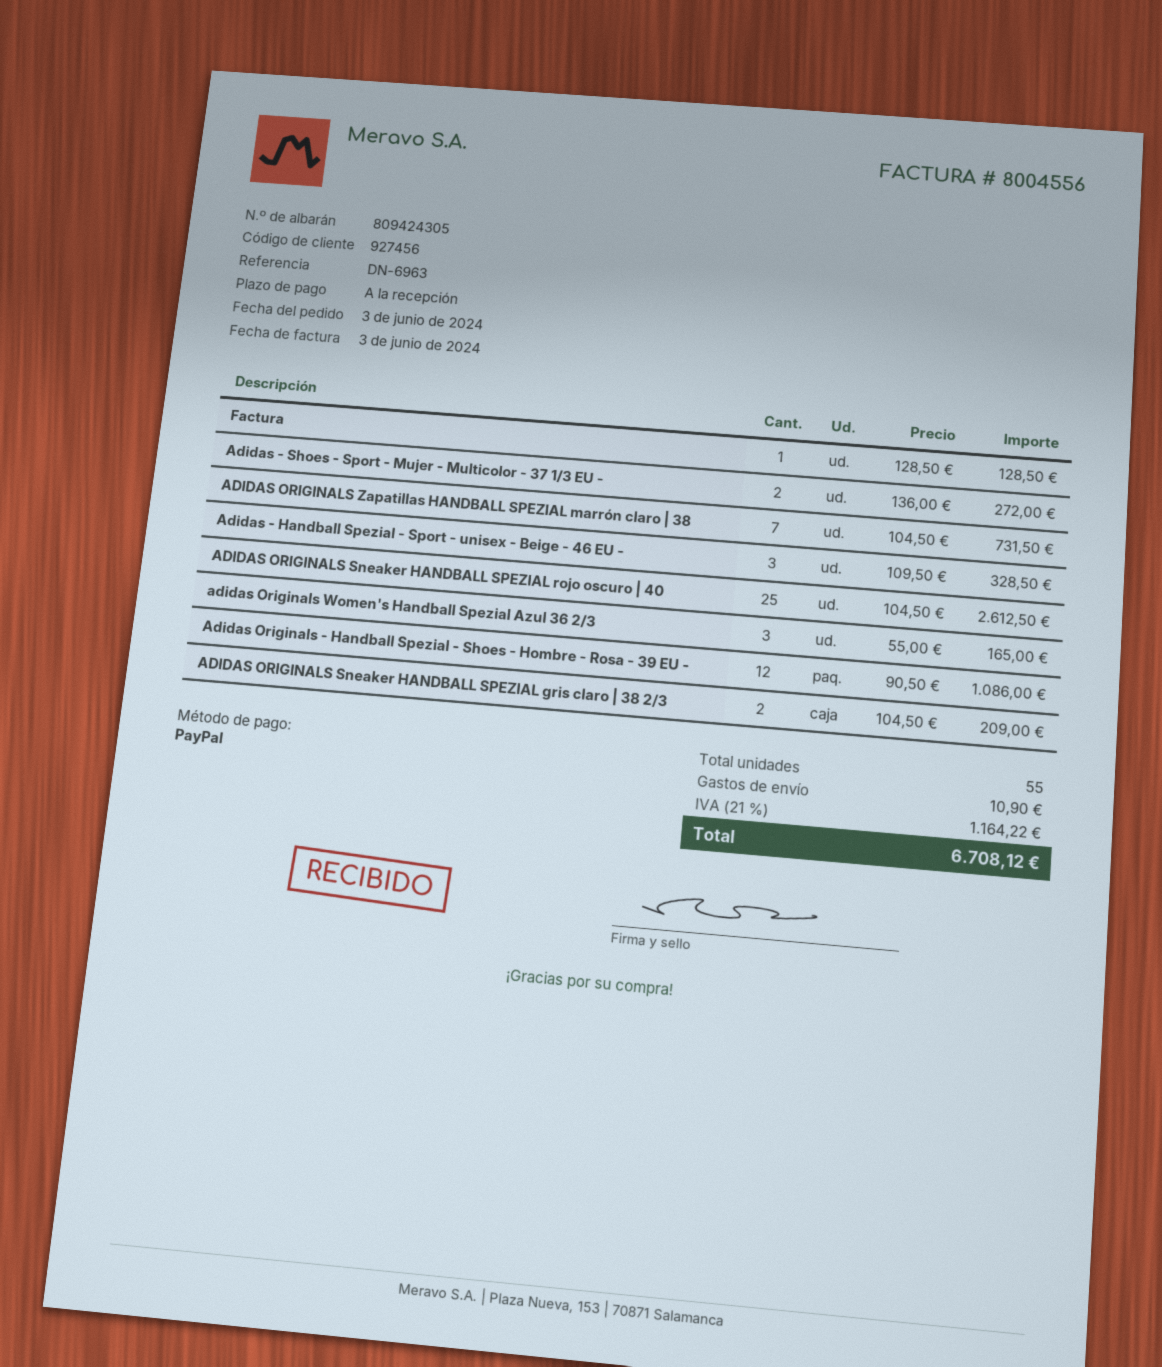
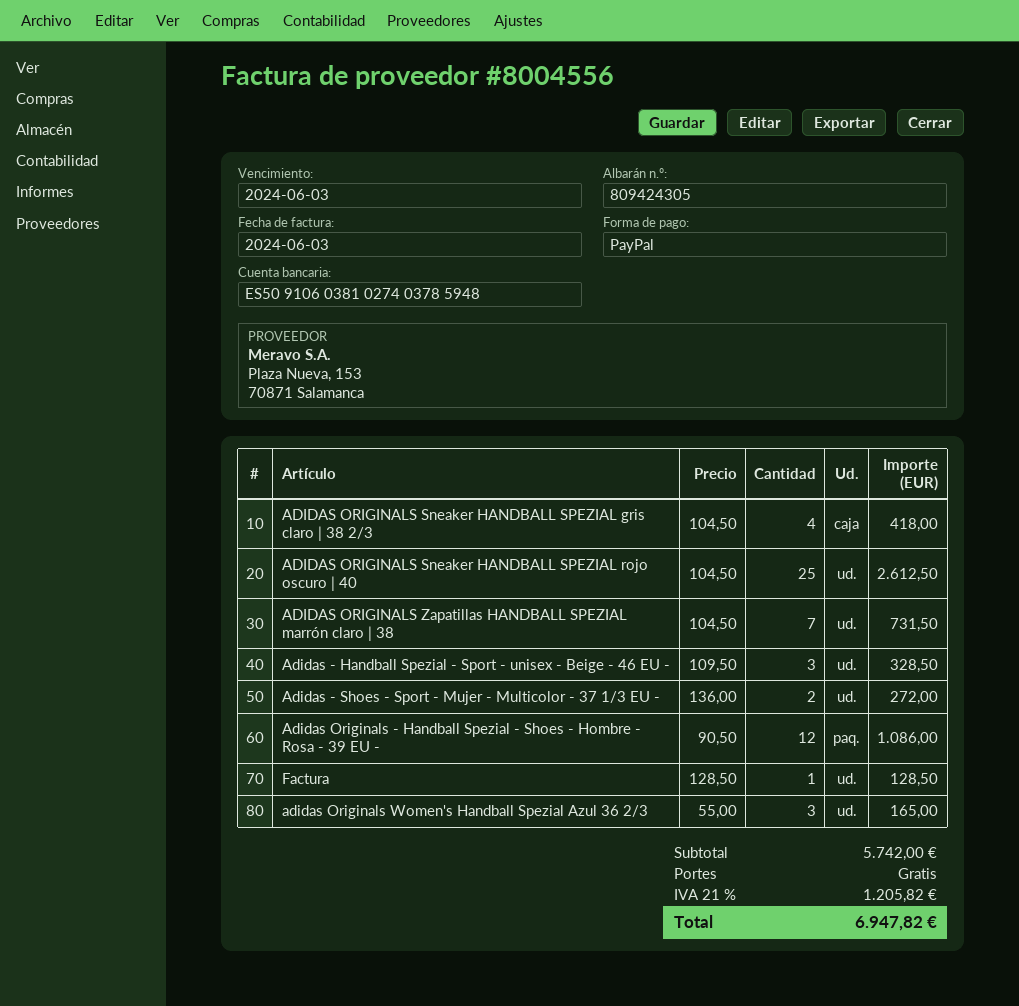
ADIDAS ORIGINALS Sneaker HANDBALL SPEZIAL gris claro | 38 2/3: 2 x 104.50 = 209.00 -> 4 x 104.50 = 418.00
shipping: 10.90 -> 0.00
tax: 21% = 1164.22 -> 21% = 1205.82
total: 6708.12 -> 6947.82

